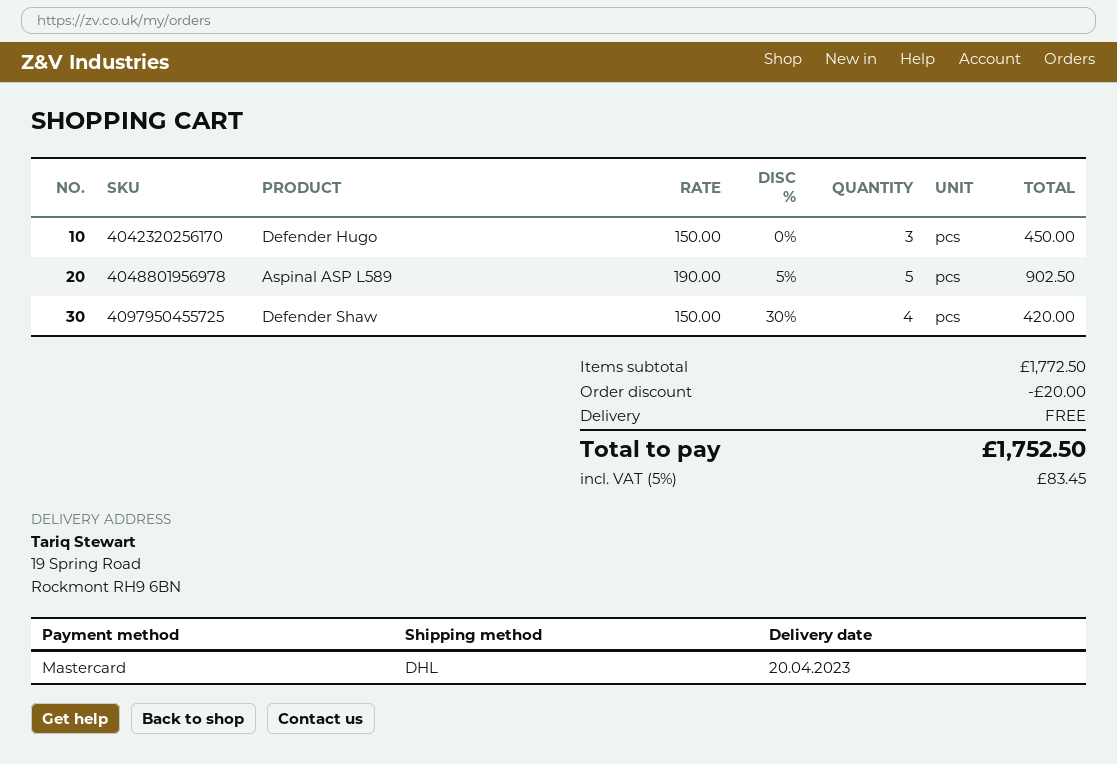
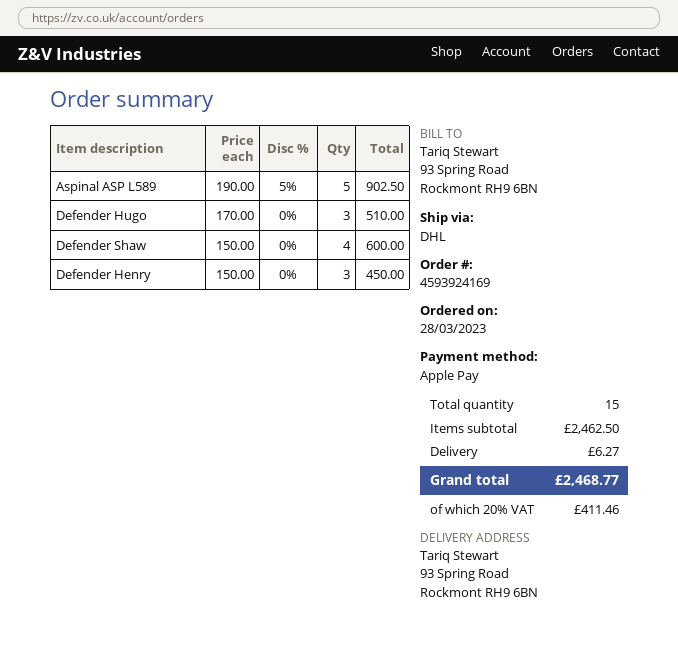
payment method: Mastercard -> Apple Pay
ship to: 19 Spring Road, Rockmont RH9 6BN -> 93 Spring Road, Rockmont RH9 6BN
Defender Hugo: 3 x 150.00 = 450.00 -> 3 x 170.00 = 510.00
Defender Shaw: 4 x 150.00 - 30% = 420.00 -> 4 x 150.00 = 600.00
Defender Henry: none -> 3 x 150.00 = 450.00
subtotal: 1772.50 -> 2462.50
discount: 20.00 -> none
shipping: 0.00 -> 6.27
tax: 5% = 83.45 -> 20% = 411.46
total: 1752.50 -> 2468.77

